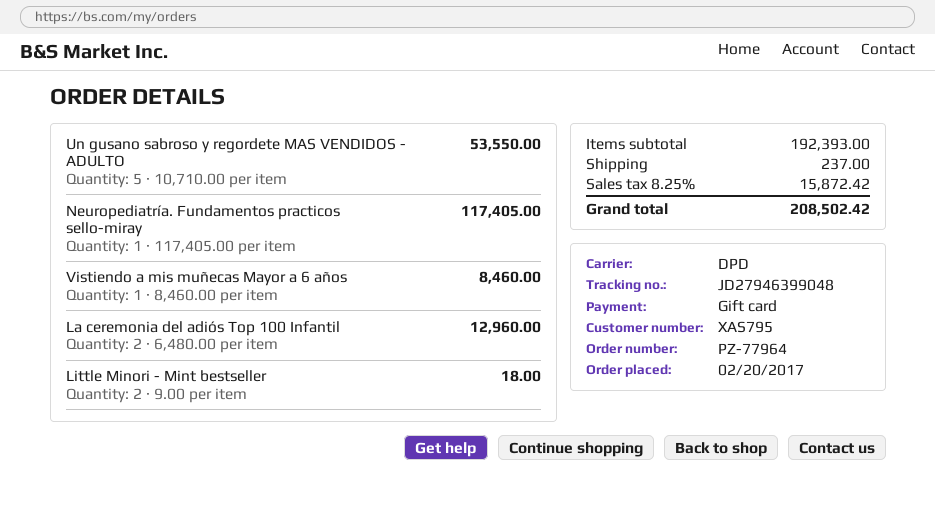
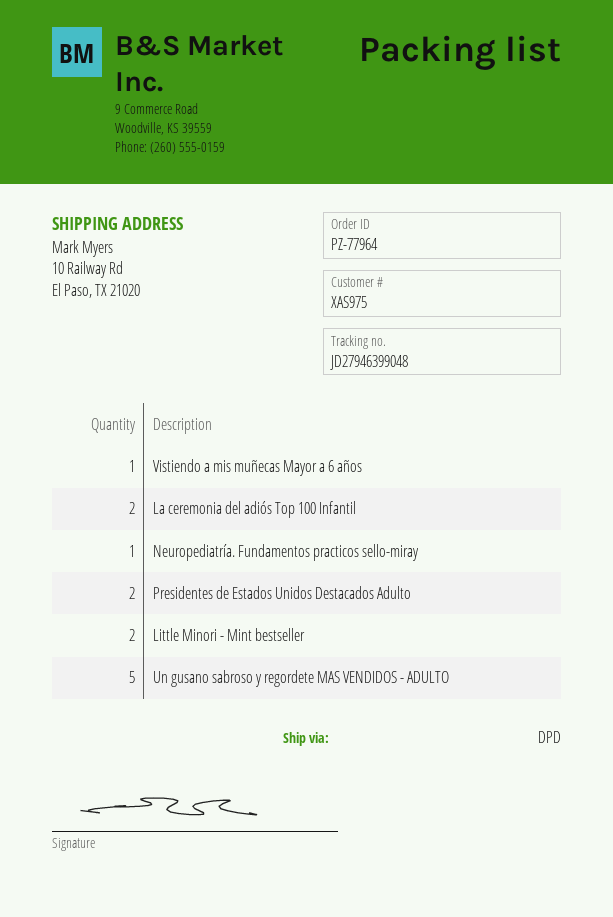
customer number: XAS795 -> XAS975
Presidentes de Estados Unidos Destacados Adulto: none -> 2

